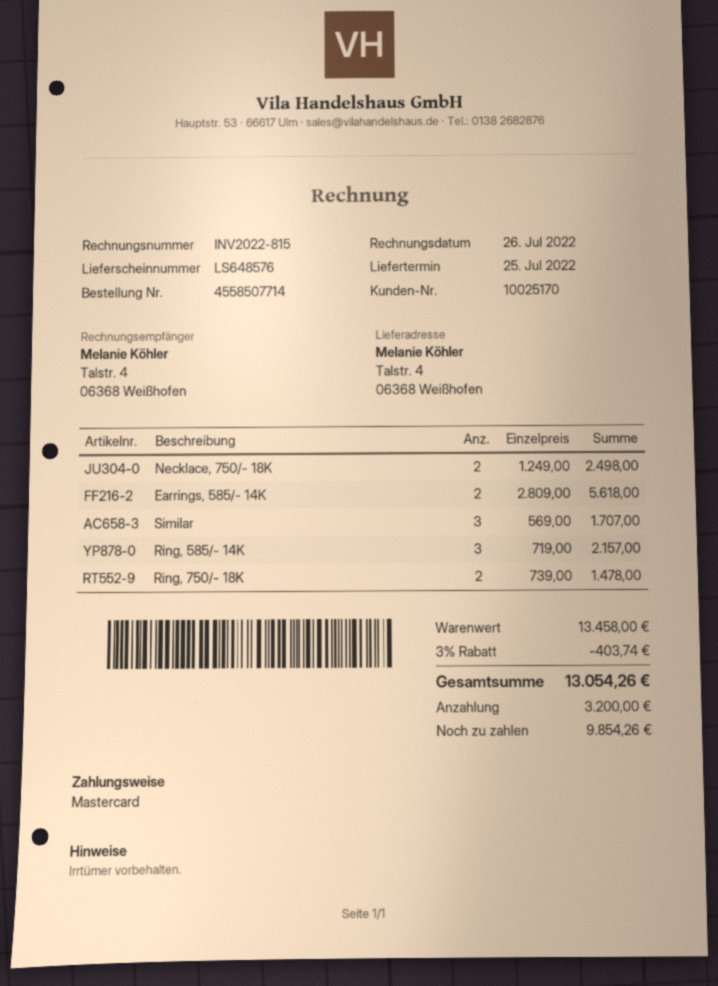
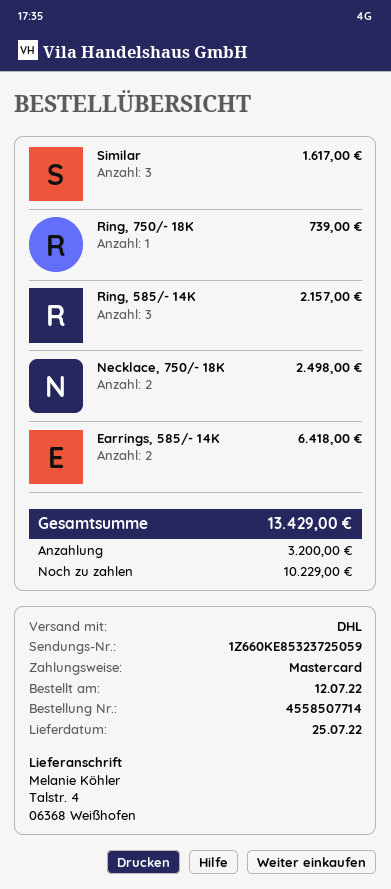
Earrings, 585/- 14K: 2 for 5618.00 -> 2 for 6418.00
Similar: 3 for 1707.00 -> 3 for 1617.00
Ring, 750/- 18K: 2 for 1478.00 -> 1 for 739.00
discount: 3% = 403.74 -> none
total: 13054.26 -> 13429.00
balance: 9854.26 -> 10229.00

